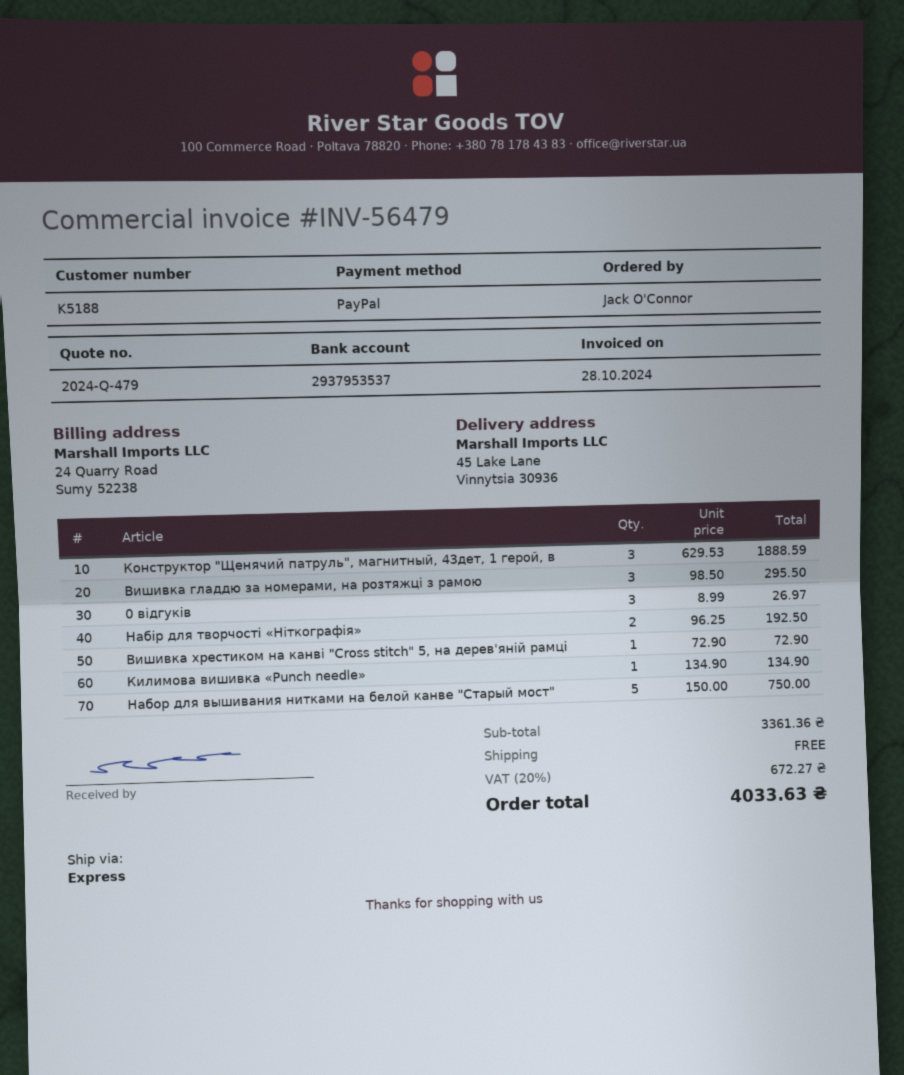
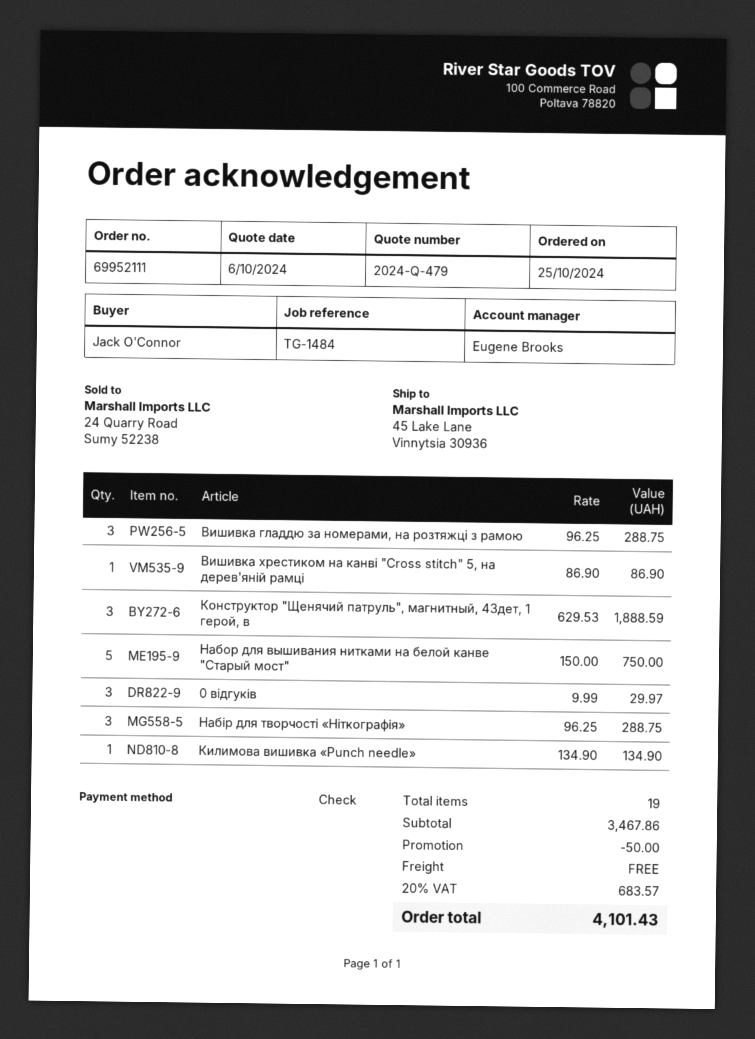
payment method: PayPal -> cheque
Вишивка гладдю за номерами, на розтяжці з рамою: 3 x 98.50 = 295.50 -> 3 x 96.25 = 288.75
0 відгуків: 3 x 8.99 = 26.97 -> 3 x 9.99 = 29.97
Набір для творчості «Ніткографія»: 2 x 96.25 = 192.50 -> 3 x 96.25 = 288.75
Вишивка хрестиком на канві "Cross stitch" 5, на дерев'яній рамці: 1 x 72.90 = 72.90 -> 1 x 86.90 = 86.90
subtotal: 3361.36 -> 3467.86
discount: none -> 50.00
tax: 20% = 672.27 -> 20% = 683.57
total: 4033.63 -> 4101.43

